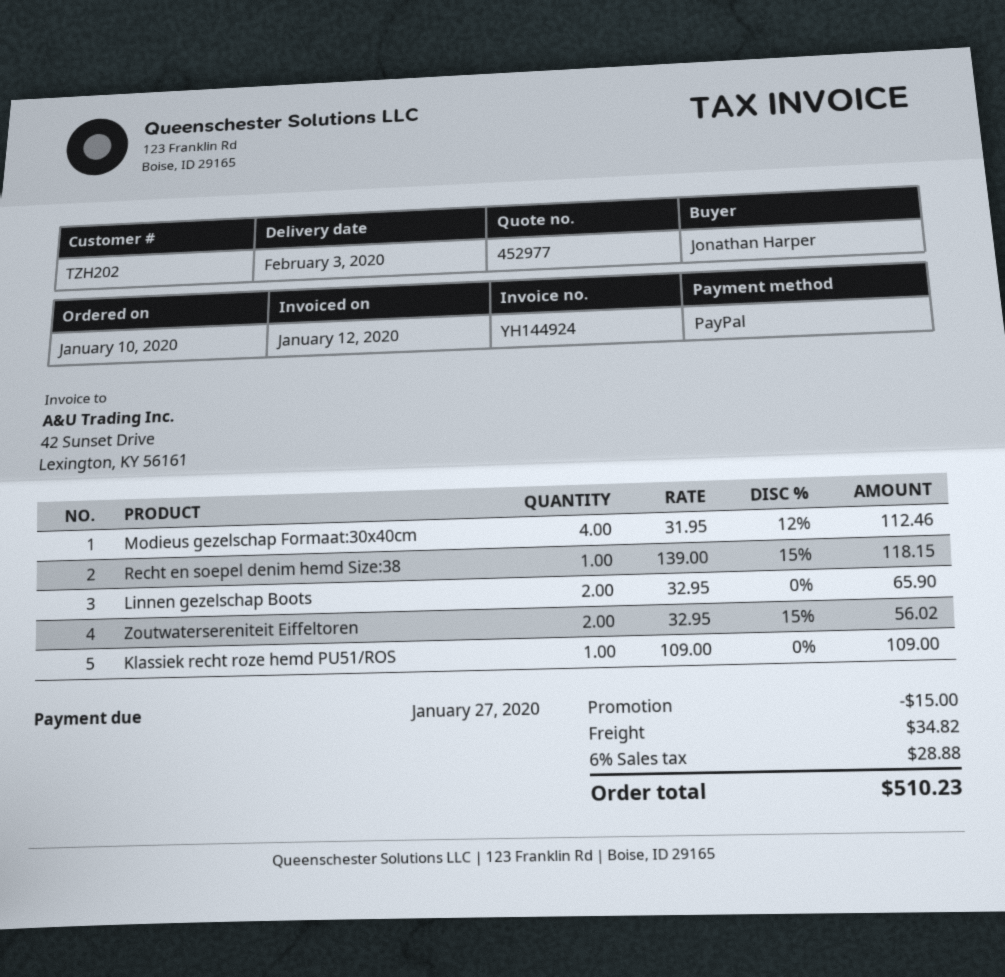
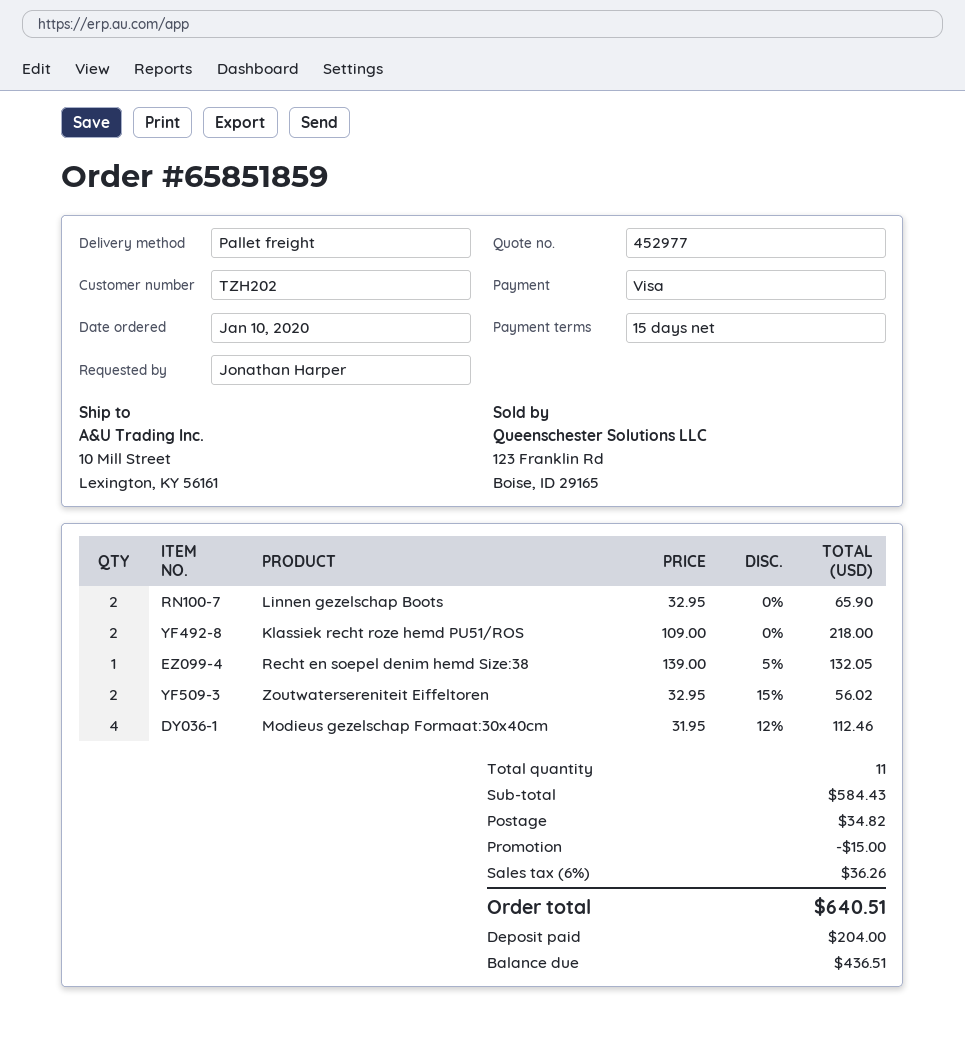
payment method: PayPal -> Visa
Recht en soepel denim hemd Size:38: 1 x 139.00 - 15% = 118.15 -> 1 x 139.00 - 5% = 132.05
Klassiek recht roze hemd PU51/ROS: 1 x 109.00 = 109.00 -> 2 x 109.00 = 218.00
tax: 6% = 28.88 -> 6% = 36.26
total: 510.23 -> 640.51

